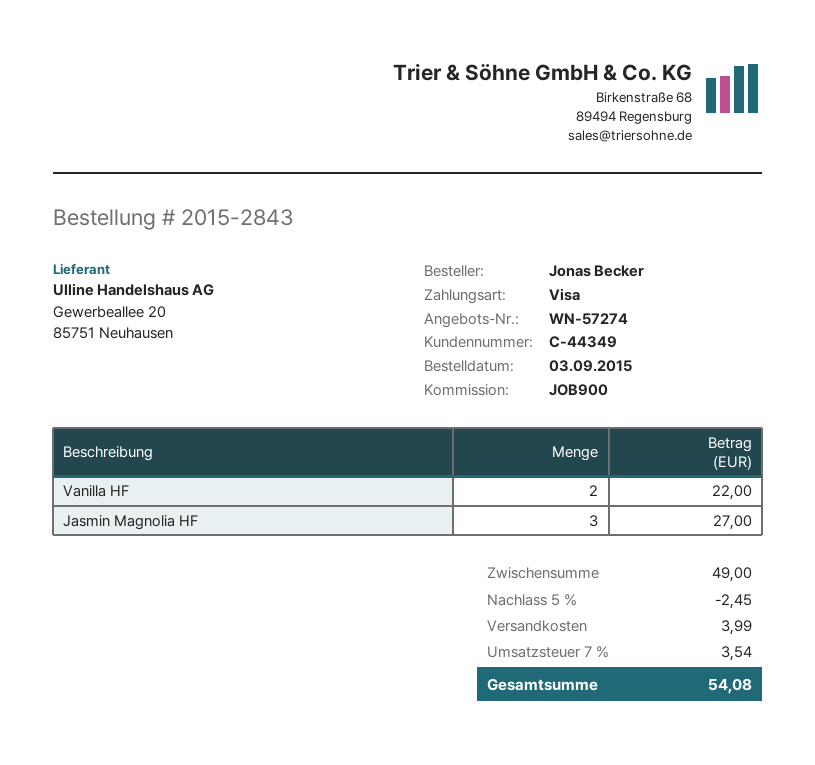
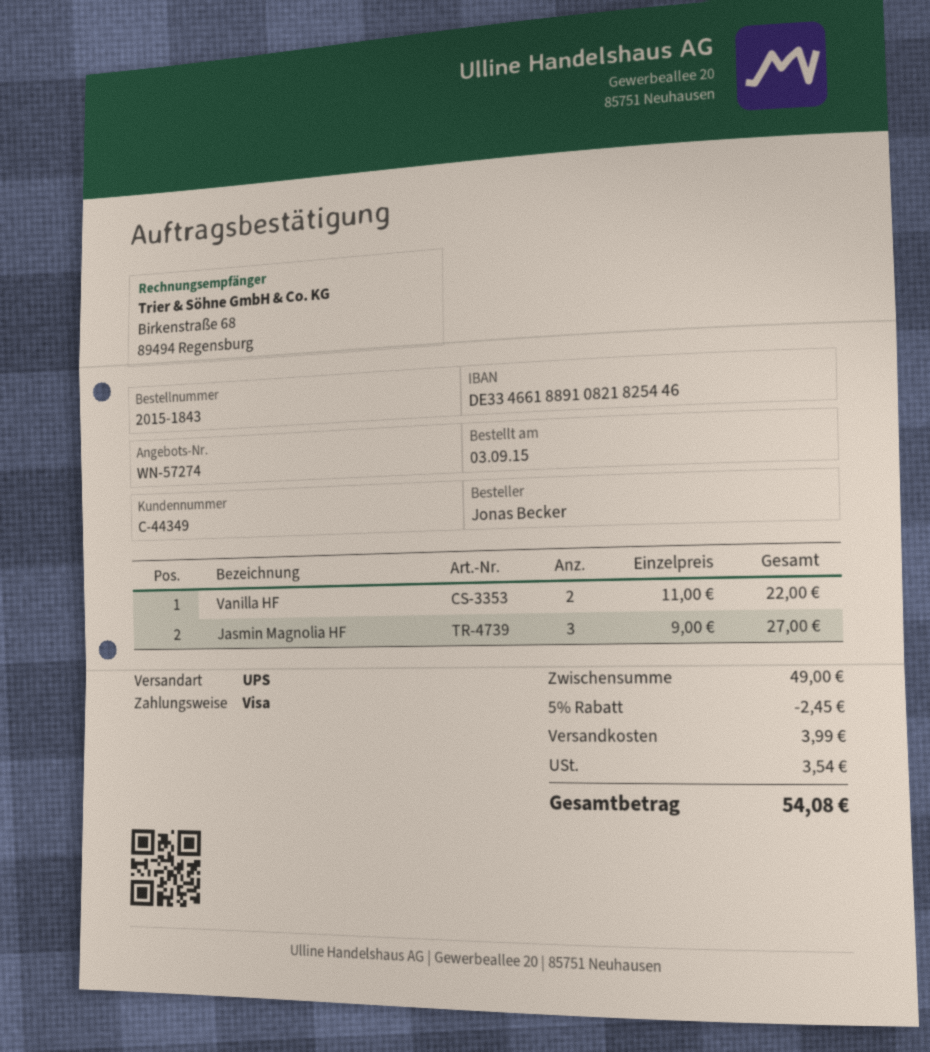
order number: 2015-2843 -> 2015-1843

